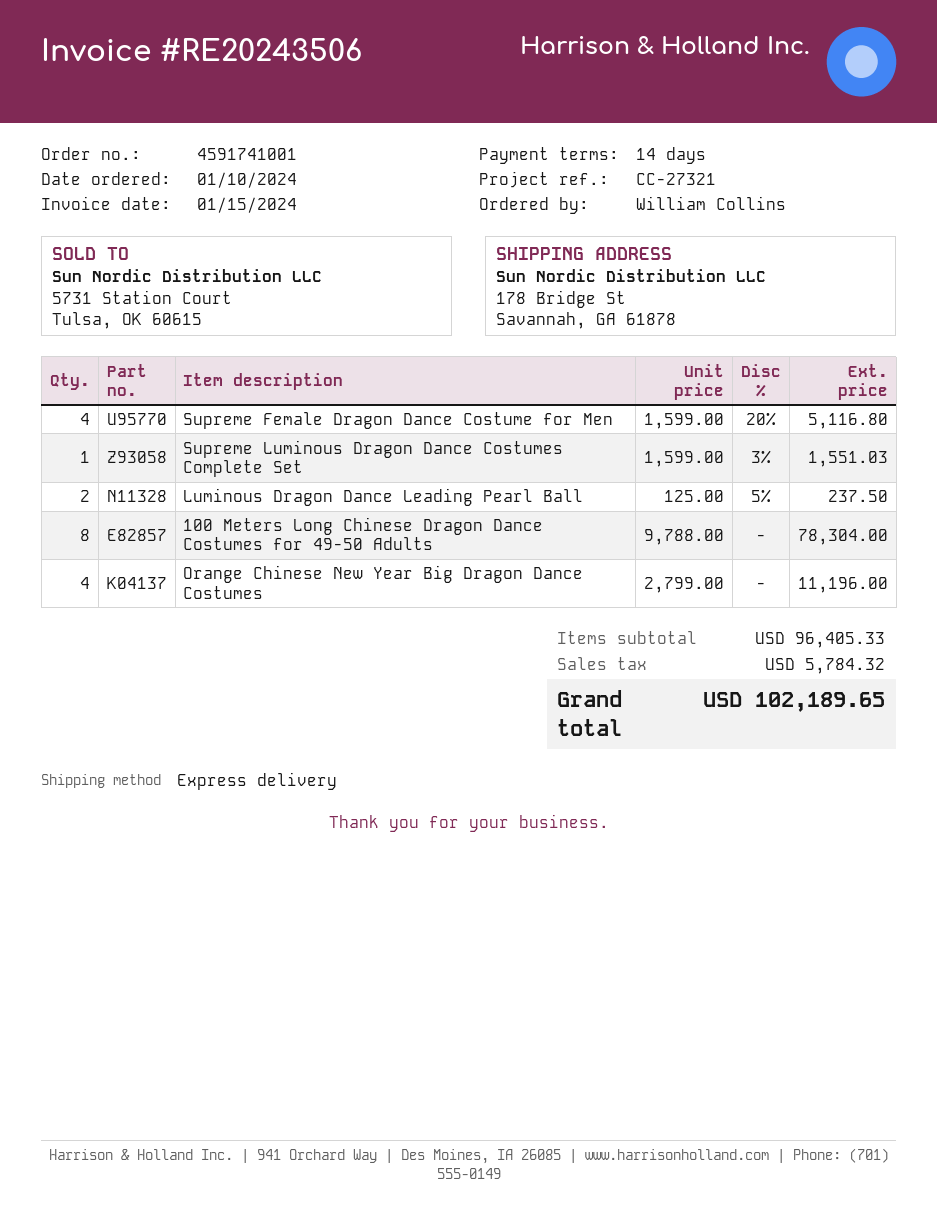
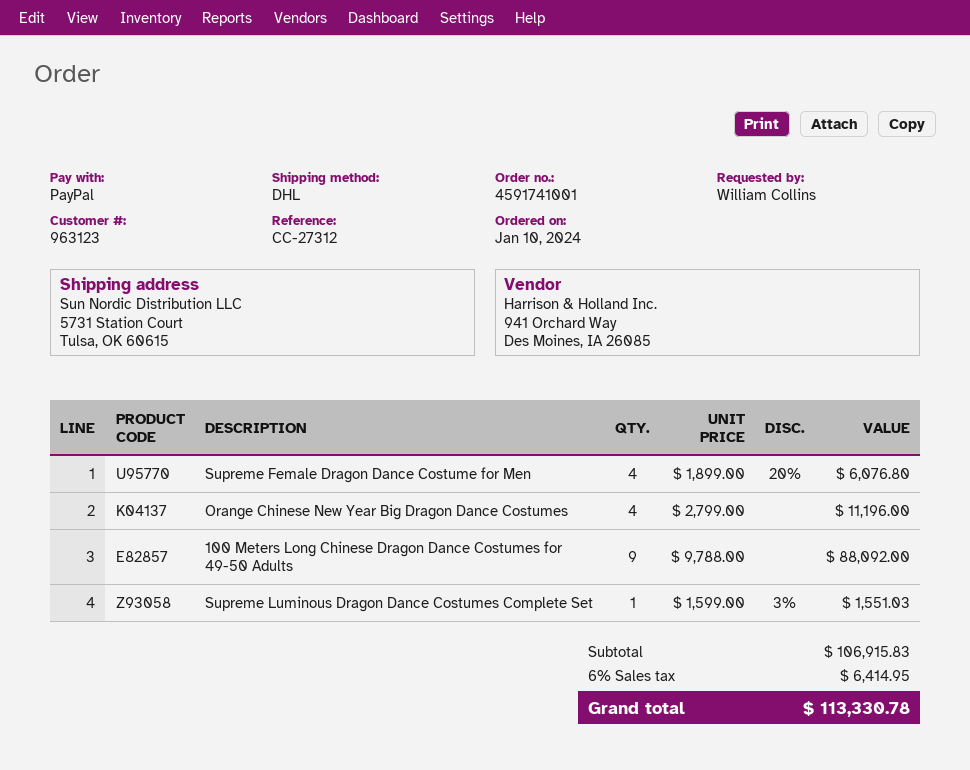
reference: CC-27321 -> CC-27312
shipping method: express -> DHL
ship to: 178 Bridge St, Savannah, GA 61878 -> 5731 Station Court, Tulsa, OK 60615
Supreme Female Dragon Dance Costume for Men: 4 x 1599.00 - 20% = 5116.80 -> 4 x 1899.00 - 20% = 6076.80
Luminous Dragon Dance Leading Pearl Ball: 2 x 125.00 - 5% = 237.50 -> none
100 Meters Long Chinese Dragon Dance Costumes for 49-50 Adults: 8 x 9788.00 = 78304.00 -> 9 x 9788.00 = 88092.00
subtotal: 96405.33 -> 106915.83
tax: 5784.32 -> 6414.95
total: 102189.65 -> 113330.78

